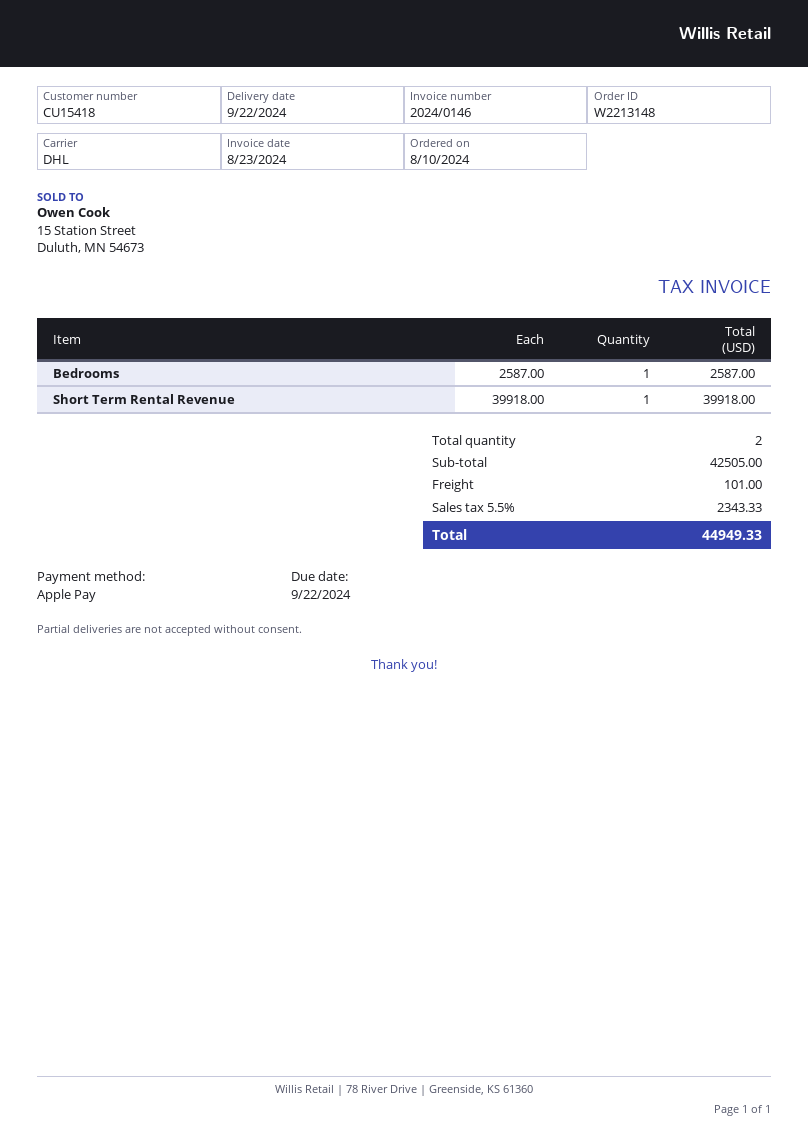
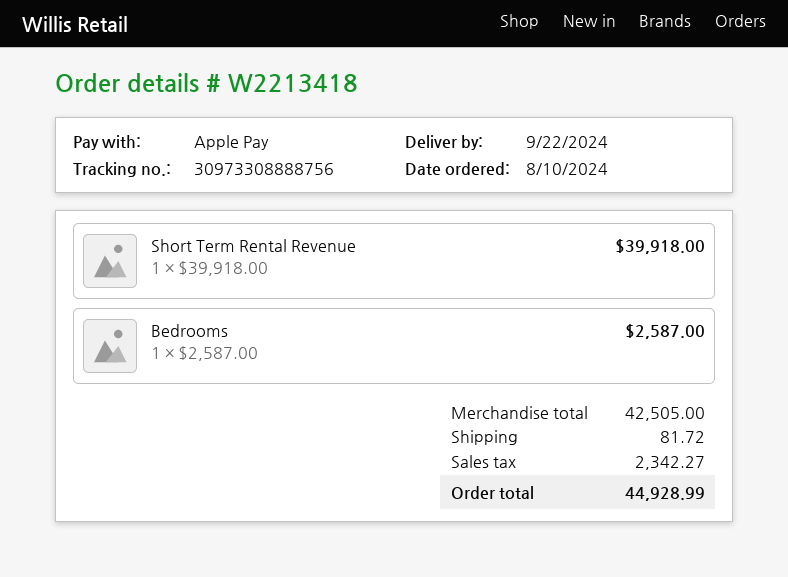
order number: W2213148 -> W2213418
shipping: 101.00 -> 81.72
tax: 2343.33 -> 2342.27
total: 44949.33 -> 44928.99

